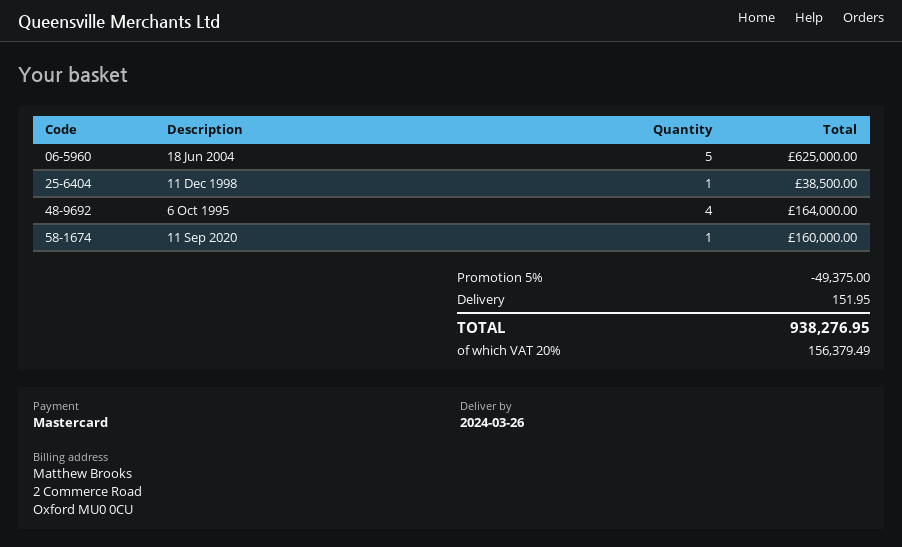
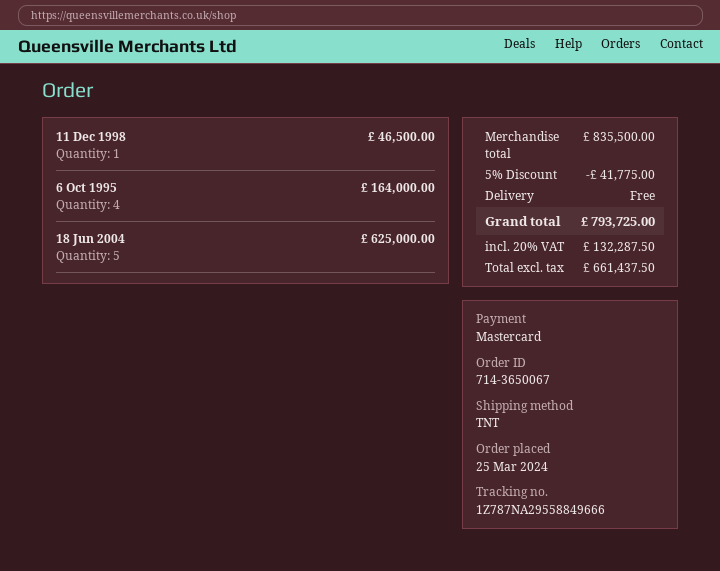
11 Dec 1998: 1 for 38500.00 -> 1 for 46500.00
11 Sep 2020: 1 for 160000.00 -> none
discount: 5% = 49375.00 -> 5% = 41775.00
shipping: 151.95 -> 0.00
tax: 20% = 156379.49 -> 20% = 132287.50
total: 938276.95 -> 793725.00

